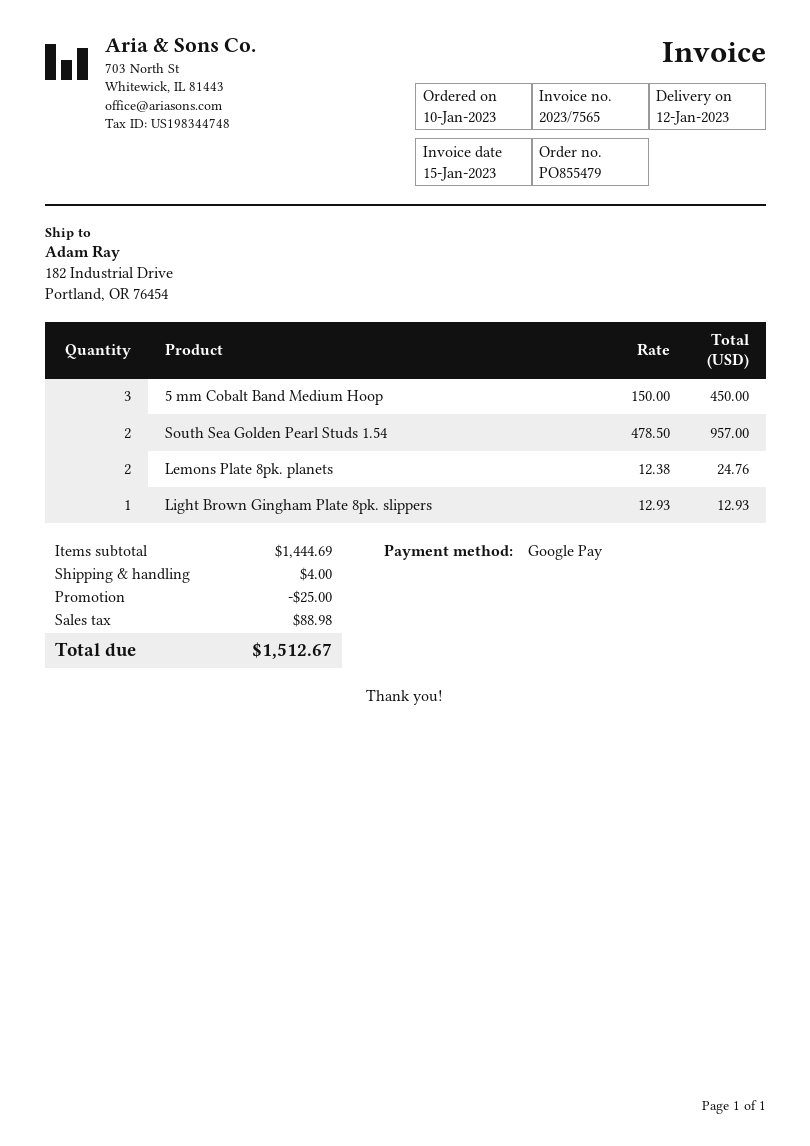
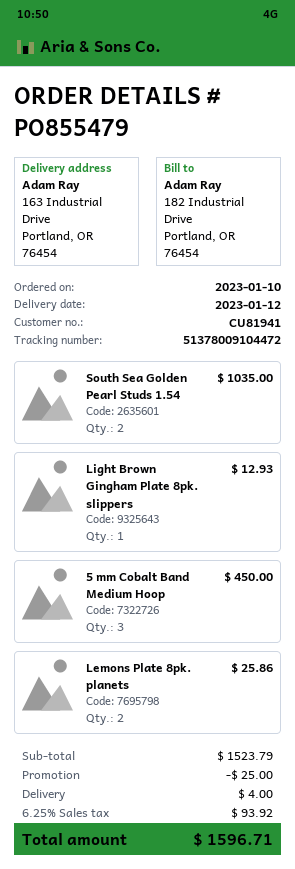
ship to: 182 Industrial Drive, Portland, OR 76454 -> 163 Industrial Drive, Portland, OR 76454
South Sea Golden Pearl Studs 1.54: 2 for 957.00 -> 2 for 1035.00
Lemons Plate 8pk. planets: 2 for 24.76 -> 2 for 25.86
subtotal: 1444.69 -> 1523.79
tax: 88.98 -> 93.92
total: 1512.67 -> 1596.71

